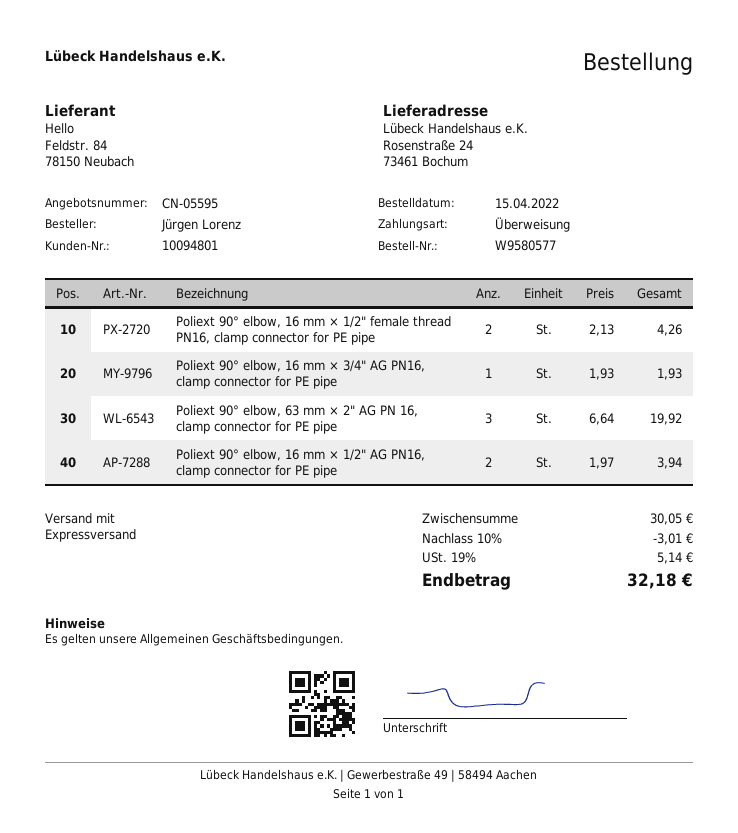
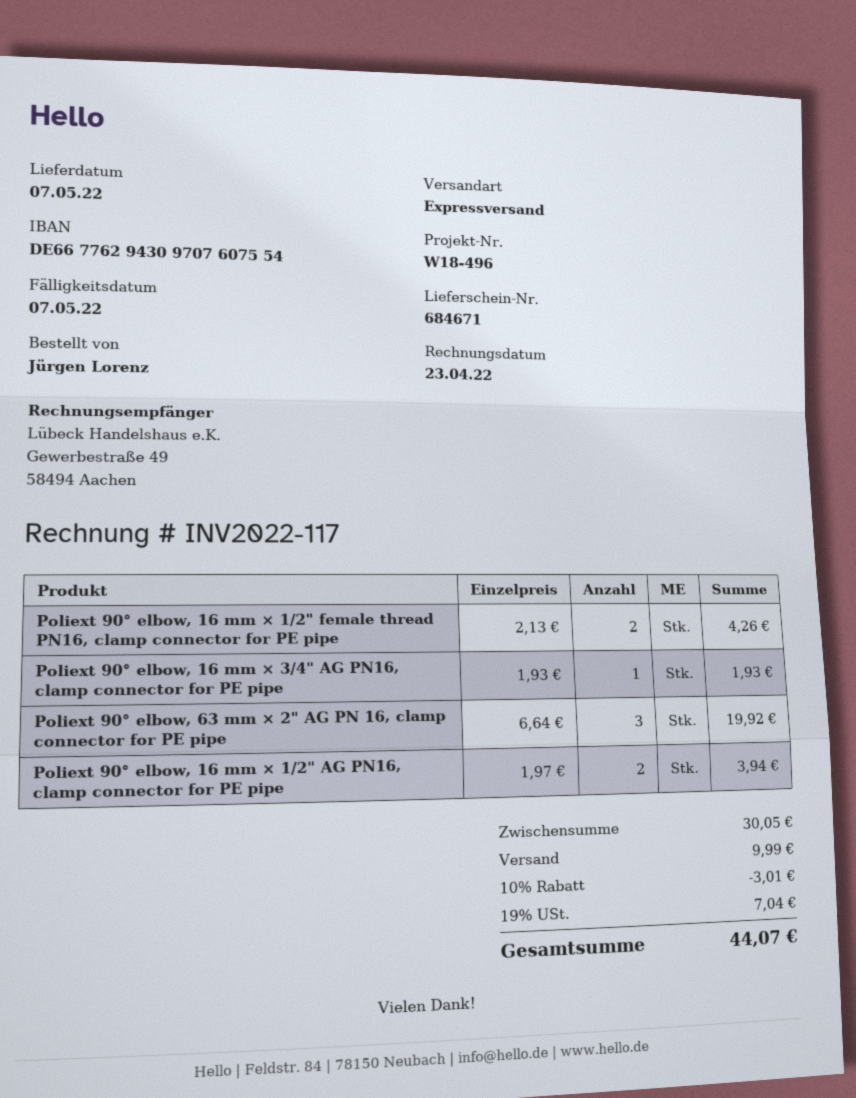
shipping: none -> 9.99
tax: 19% = 5.14 -> 19% = 7.04
total: 32.18 -> 44.07

